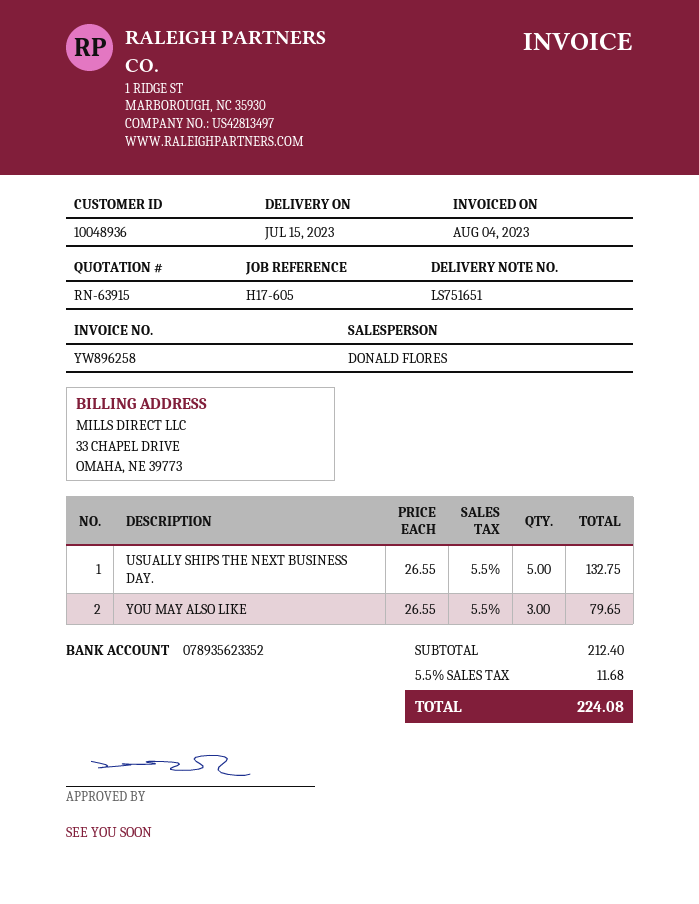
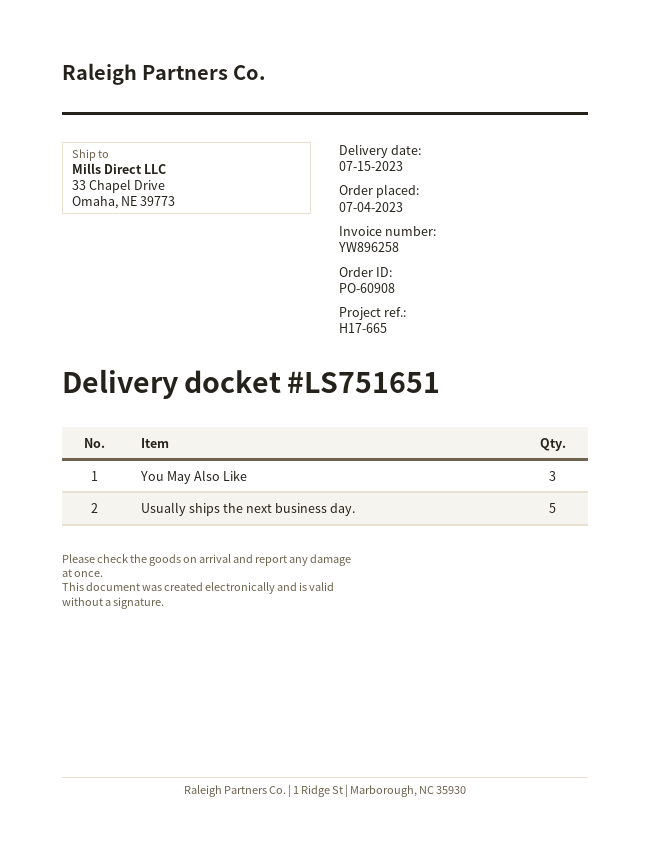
reference: H17-605 -> H17-665

